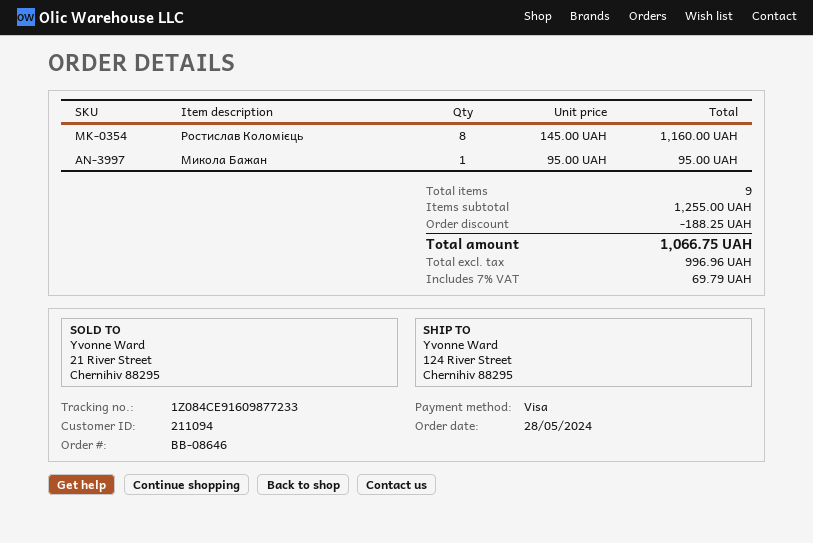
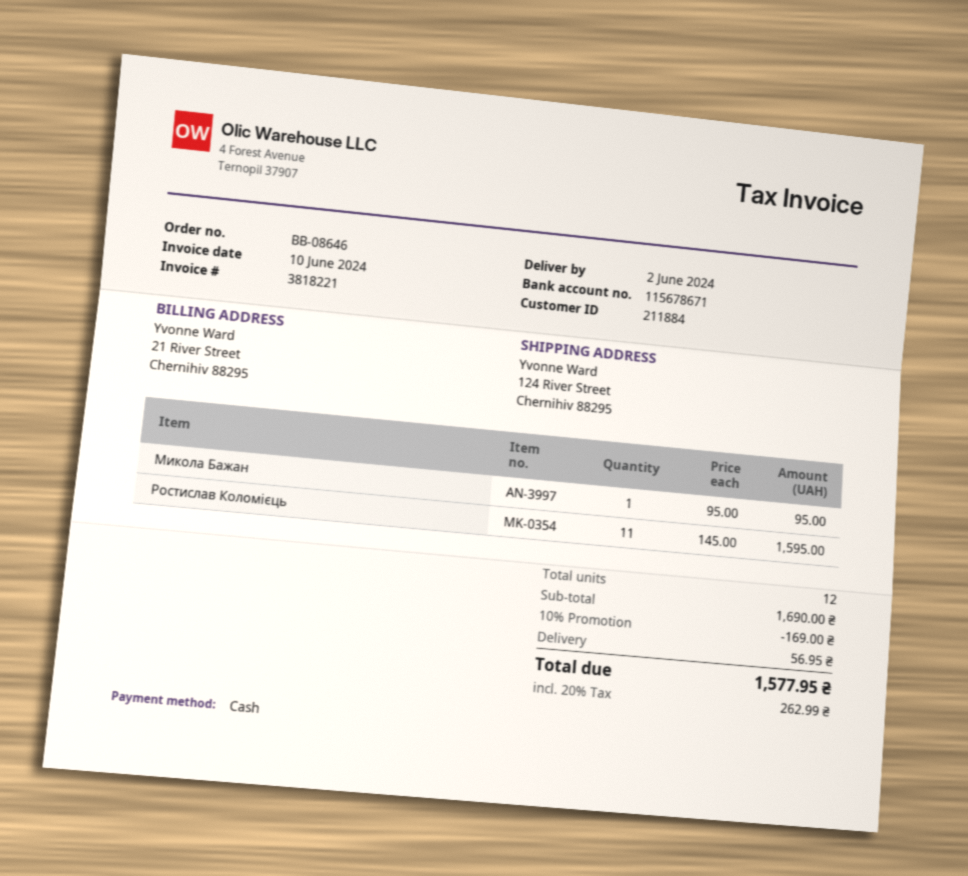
customer number: 211094 -> 211884
payment method: Visa -> cash
Ростислав Коломієць: 8 x 145.00 = 1160.00 -> 11 x 145.00 = 1595.00
total quantity: 9 -> 12
subtotal: 1255.00 -> 1690.00
discount: 188.25 -> 169.00
shipping: none -> 56.95
tax: 7% = 69.79 -> 20% = 262.99
total: 1066.75 -> 1577.95

